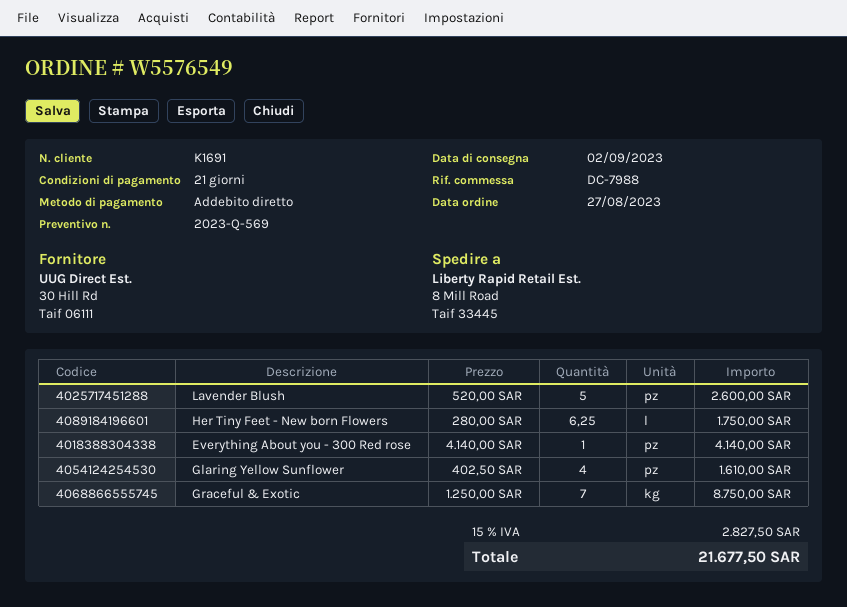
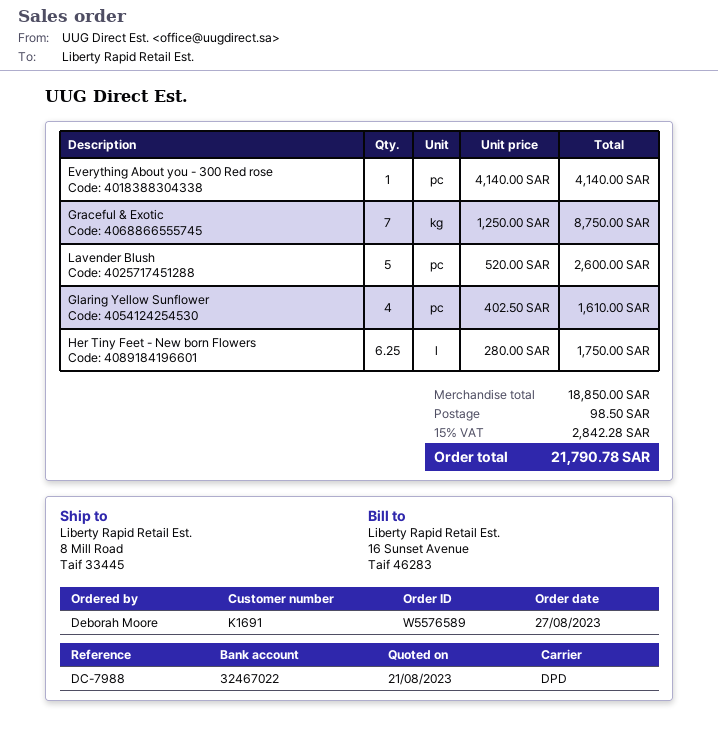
order number: W5576549 -> W5576589
shipping: none -> 98.50
tax: 15% = 2827.50 -> 15% = 2842.28
total: 21677.50 -> 21790.78

